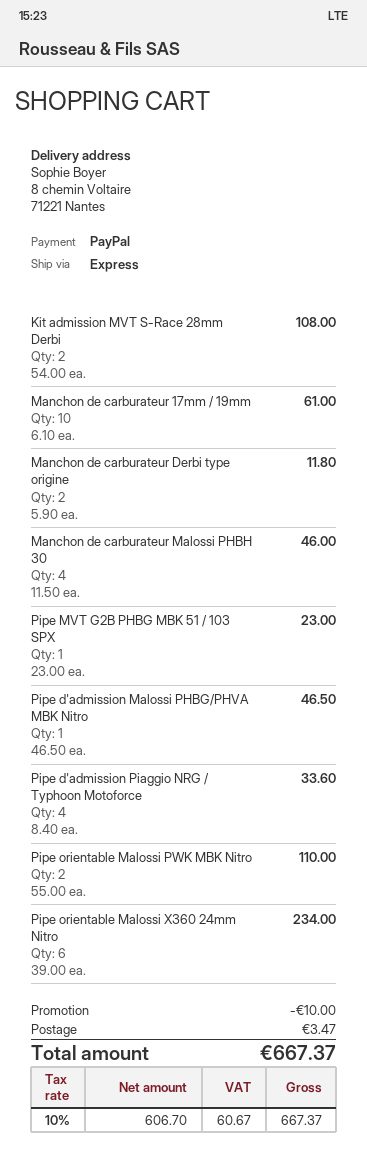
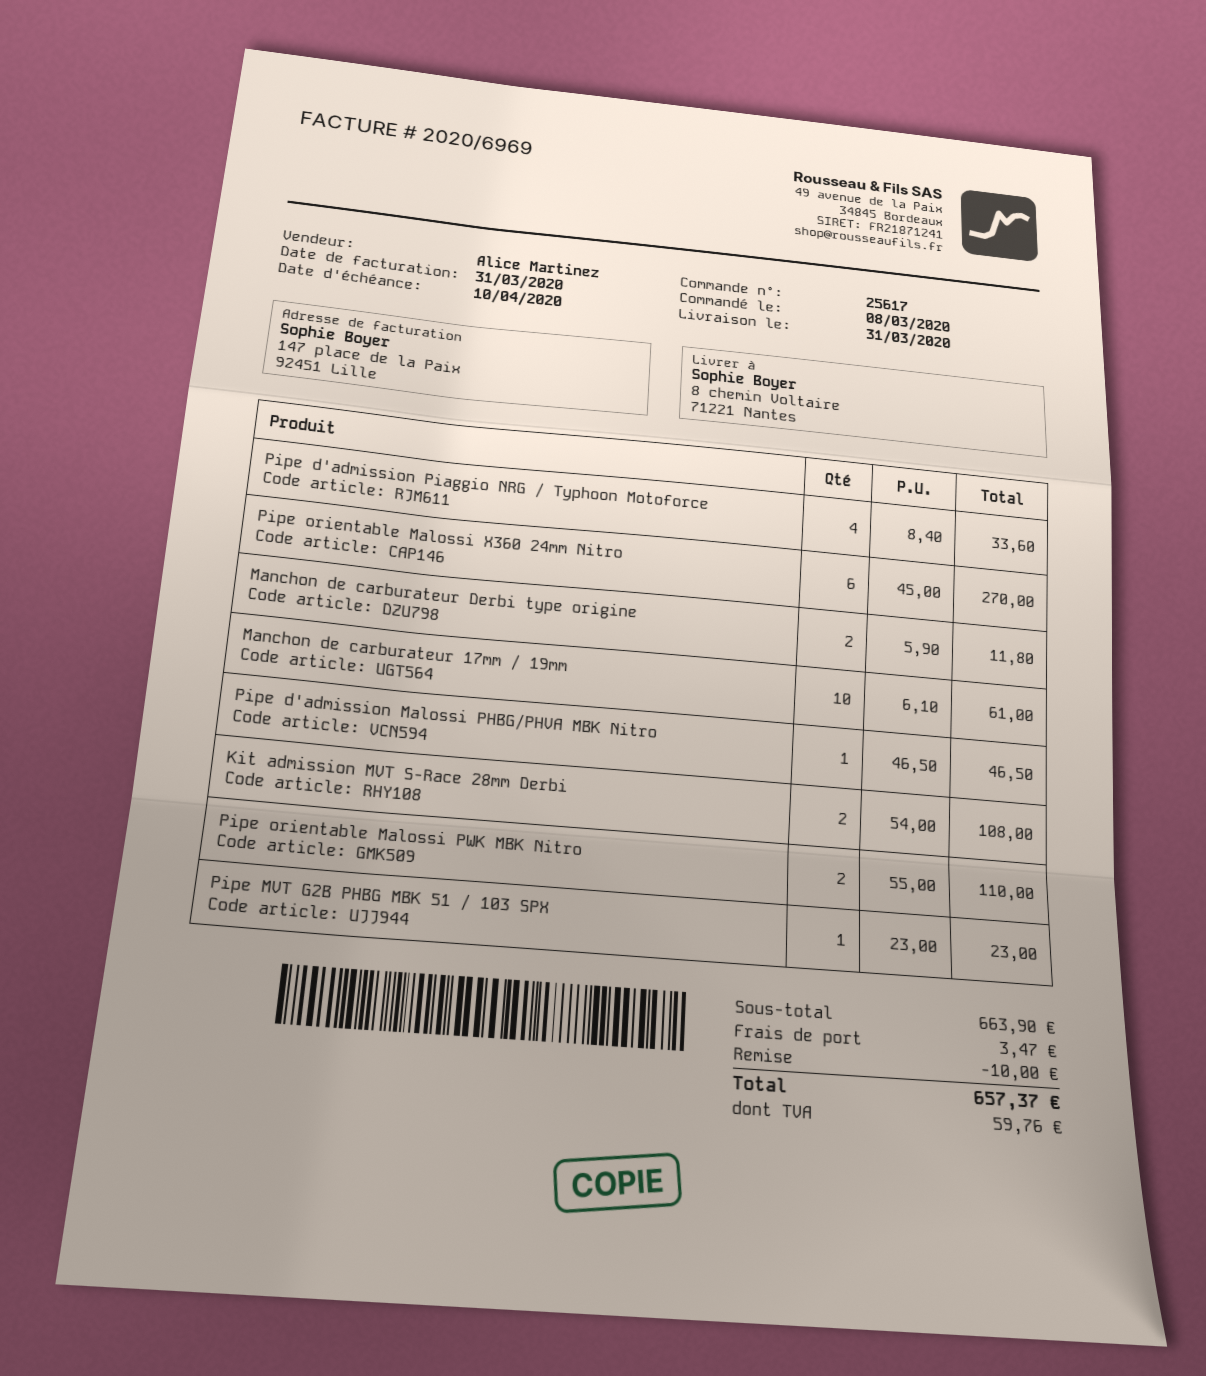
Manchon de carburateur Malossi PHBH 30: 4 x 11.50 = 46.00 -> none
Pipe orientable Malossi X360 24mm Nitro: 6 x 39.00 = 234.00 -> 6 x 45.00 = 270.00
tax: 60.67 -> 59.76
total: 667.37 -> 657.37

